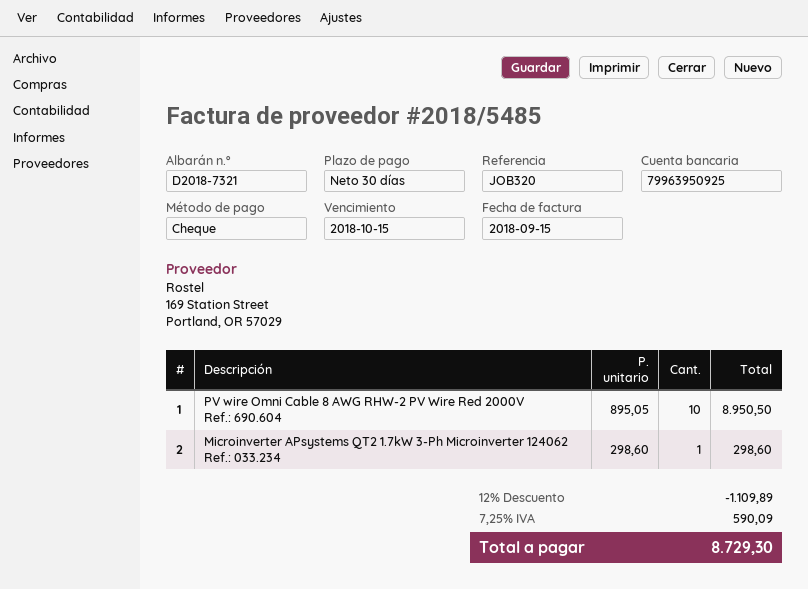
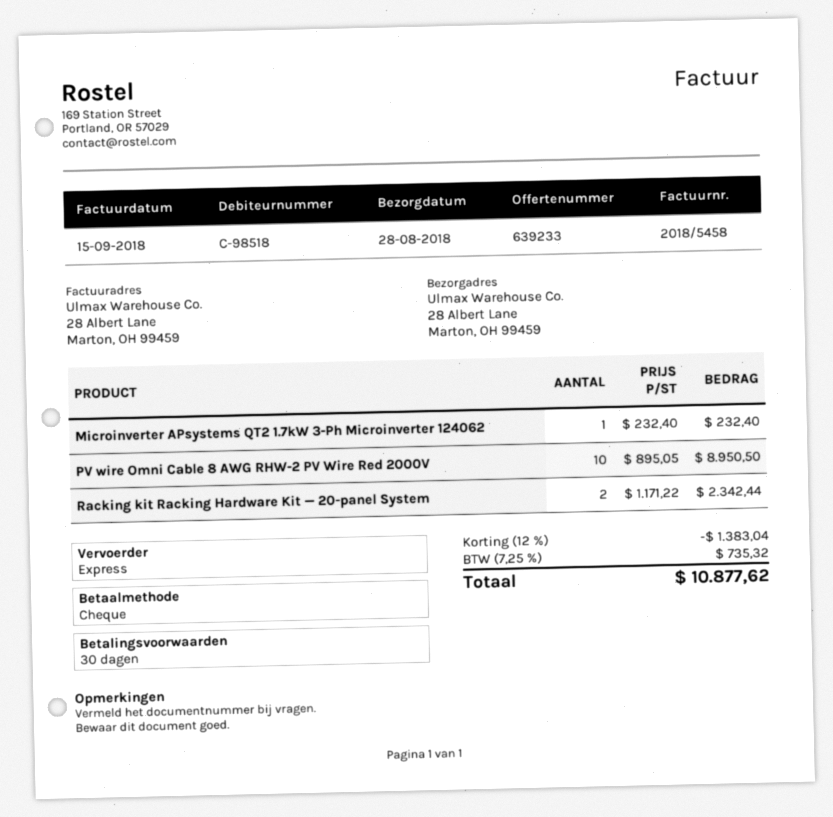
invoice number: 2018/5485 -> 2018/5458
Microinverter APsystems QT2 1.7kW 3-Ph Microinverter 124062: 1 x 298.60 = 298.60 -> 1 x 232.40 = 232.40
Racking kit Racking Hardware Kit — 20-panel System: none -> 2 x 1171.22 = 2342.44
discount: 12% = 1109.89 -> 12% = 1383.04
tax: 7.25% = 590.09 -> 7.25% = 735.32
total: 8729.30 -> 10877.62

